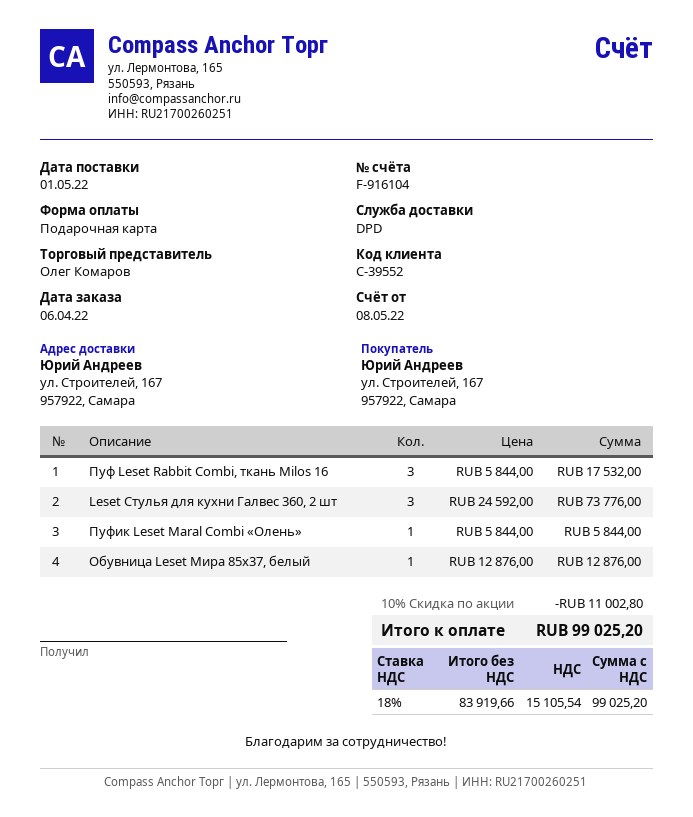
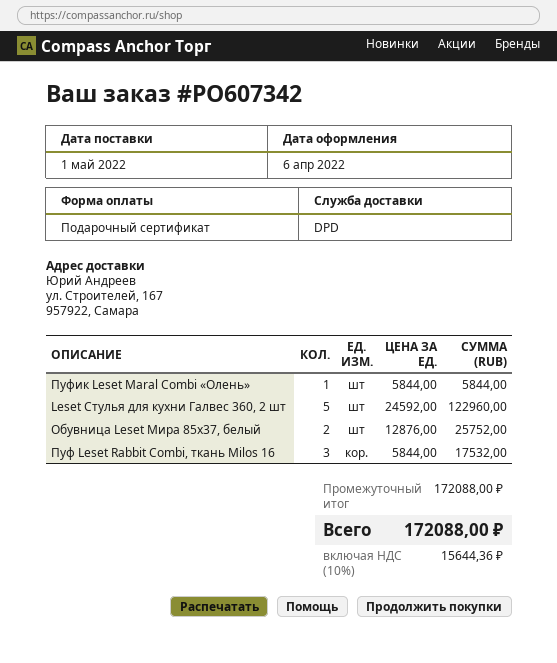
Leset Стулья для кухни Галвес 360, 2 шт: 3 x 24592.00 = 73776.00 -> 5 x 24592.00 = 122960.00
Обувница Leset Мира 85х37, белый: 1 x 12876.00 = 12876.00 -> 2 x 12876.00 = 25752.00
discount: 10% = 11002.80 -> none
tax: 18% = 15105.54 -> 10% = 15644.36
total: 99025.20 -> 172088.00

